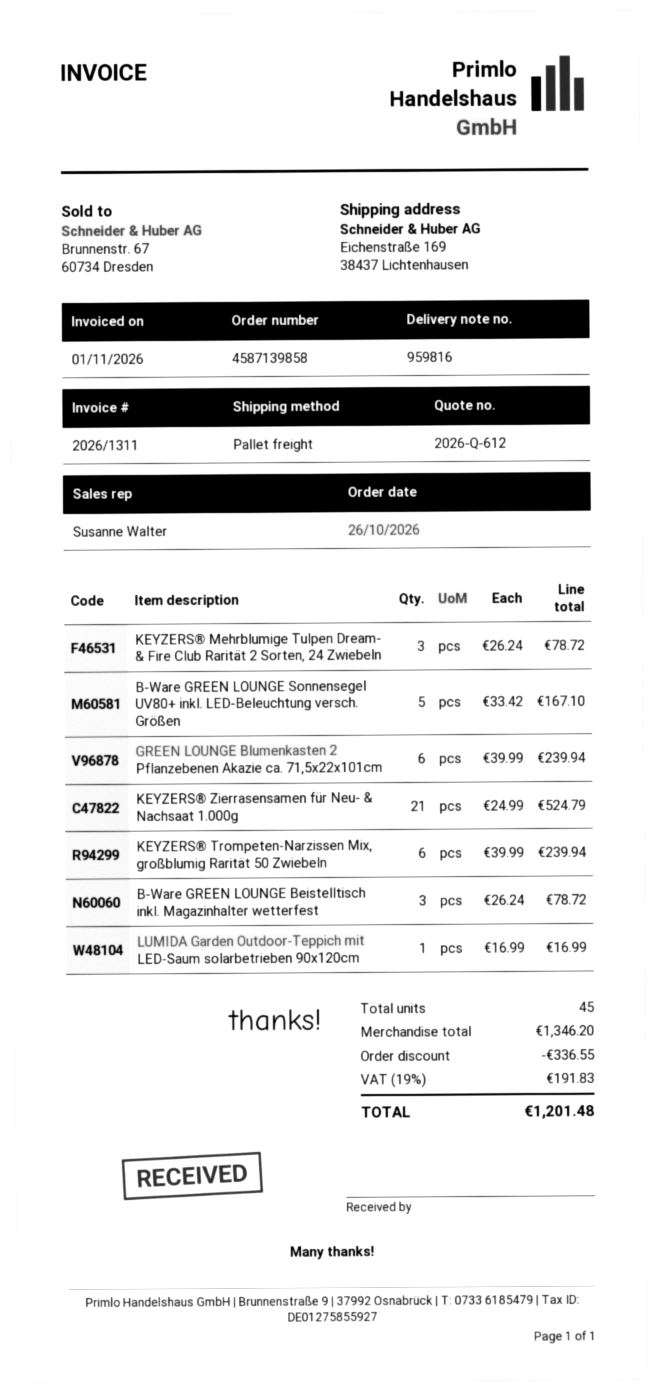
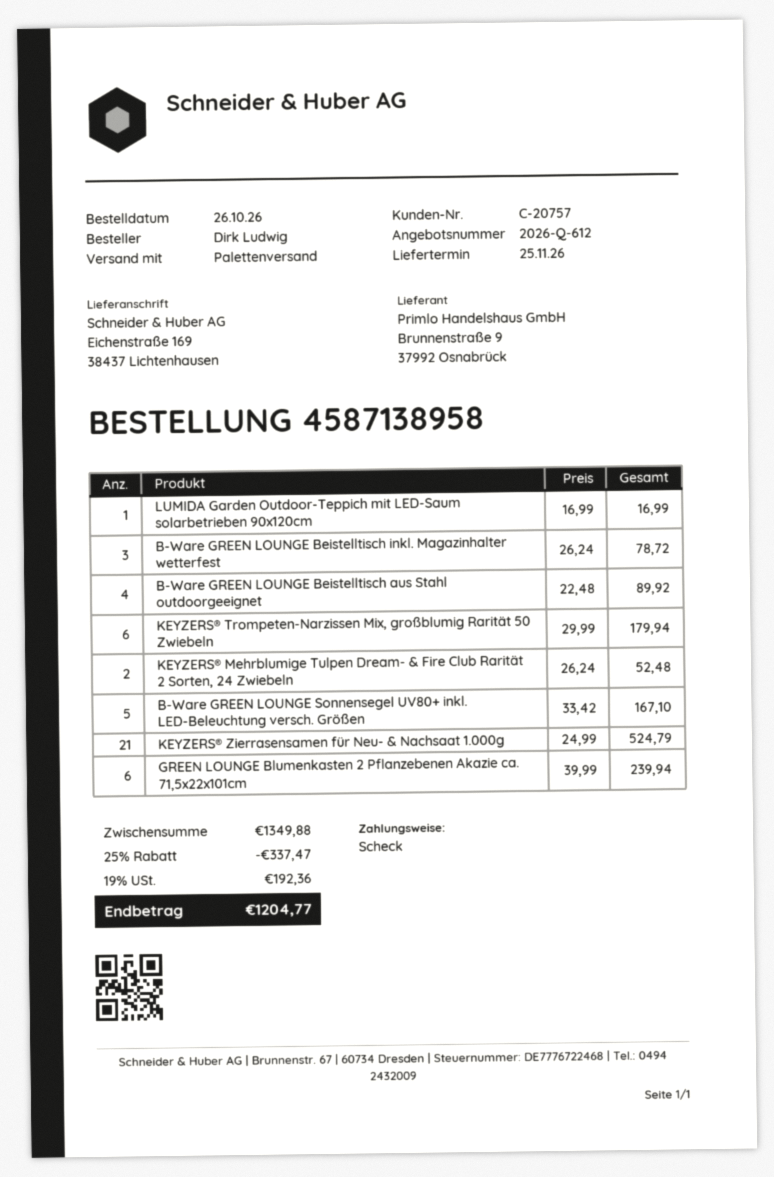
order number: 4587139858 -> 4587138958
KEYZERS® Mehrblumige Tulpen Dream- & Fire Club Rarität 2 Sorten, 24 Zwiebeln: 3 x 26.24 = 78.72 -> 2 x 26.24 = 52.48
KEYZERS® Trompeten-Narzissen Mix, großblumig Rarität 50 Zwiebeln: 6 x 39.99 = 239.94 -> 6 x 29.99 = 179.94
B-Ware GREEN LOUNGE Beistelltisch aus Stahl outdoorgeeignet: none -> 4 x 22.48 = 89.92
subtotal: 1346.20 -> 1349.88
discount: 336.55 -> 337.47
tax: 19% = 191.83 -> 19% = 192.36
total: 1201.48 -> 1204.77

